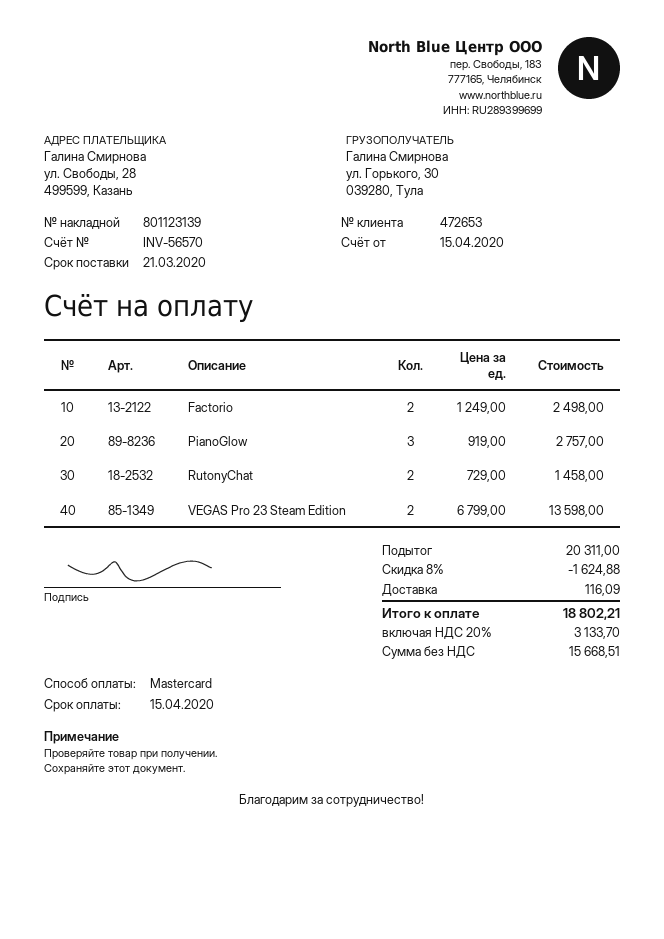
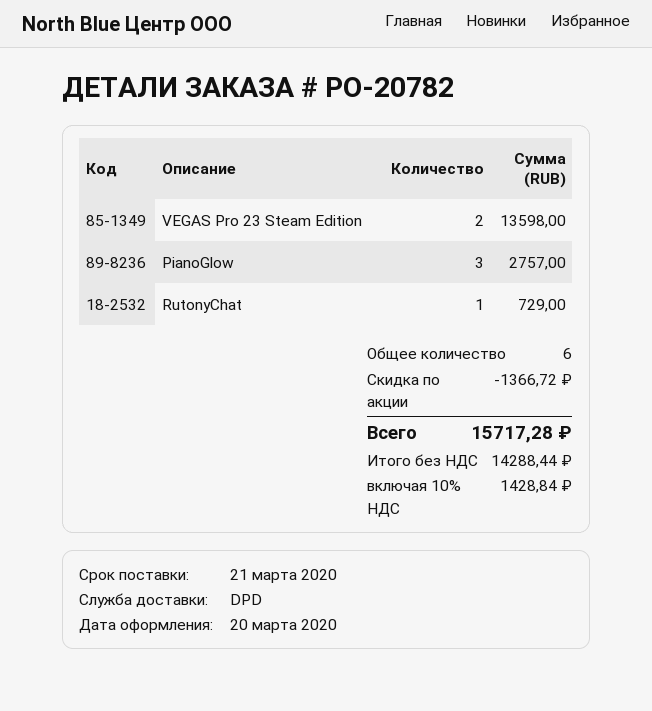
Factorio: 2 for 2498.00 -> none
RutonyChat: 2 for 1458.00 -> 1 for 729.00
discount: 1624.88 -> 1366.72
shipping: 116.09 -> none
net: 15668.51 -> 14288.44
tax: 20% = 3133.70 -> 10% = 1428.84
total: 18802.21 -> 15717.28

